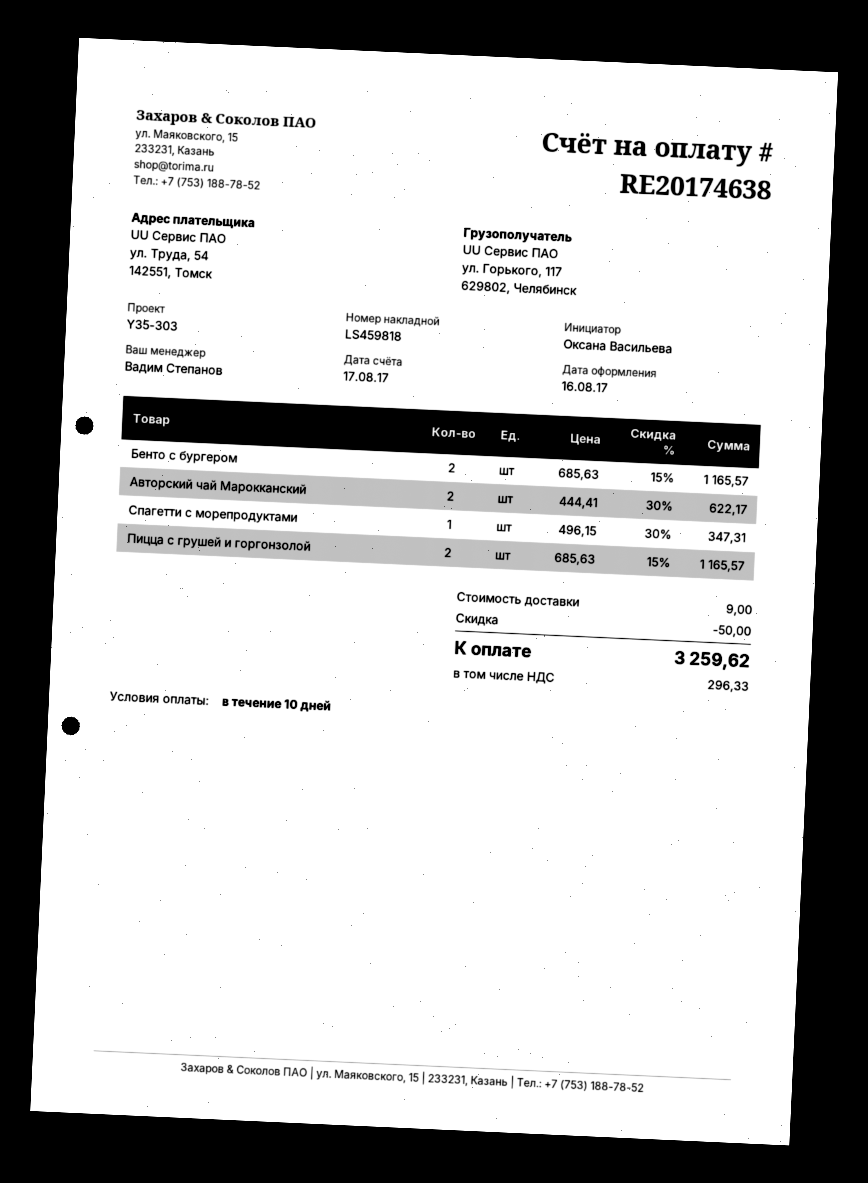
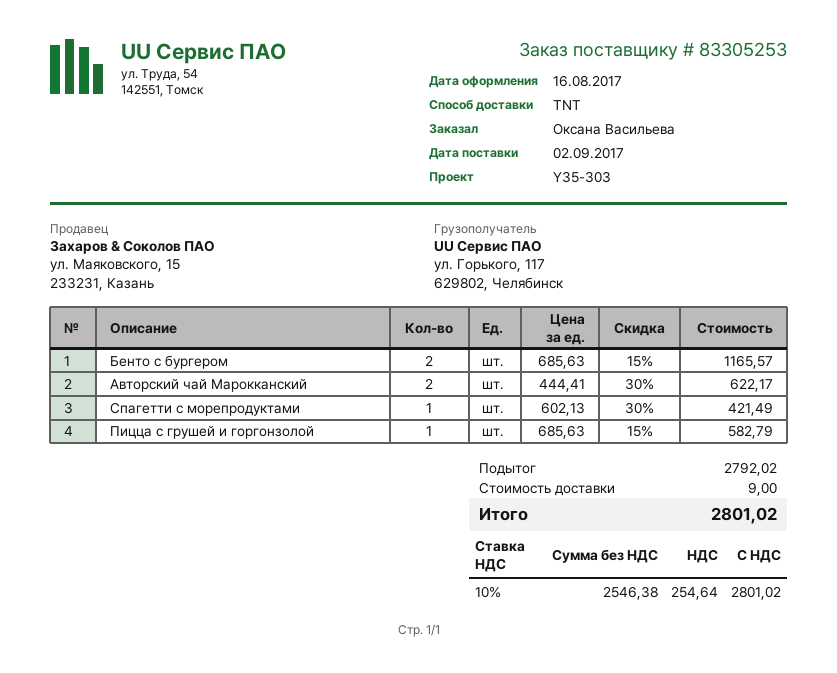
Спагетти с морепродуктами: 1 x 496.15 - 30% = 347.31 -> 1 x 602.13 - 30% = 421.49
Пицца с грушей и горгонзолой: 2 x 685.63 - 15% = 1165.57 -> 1 x 685.63 - 15% = 582.79
discount: 50.00 -> none
tax: 296.33 -> 254.64
total: 3259.62 -> 2801.02

